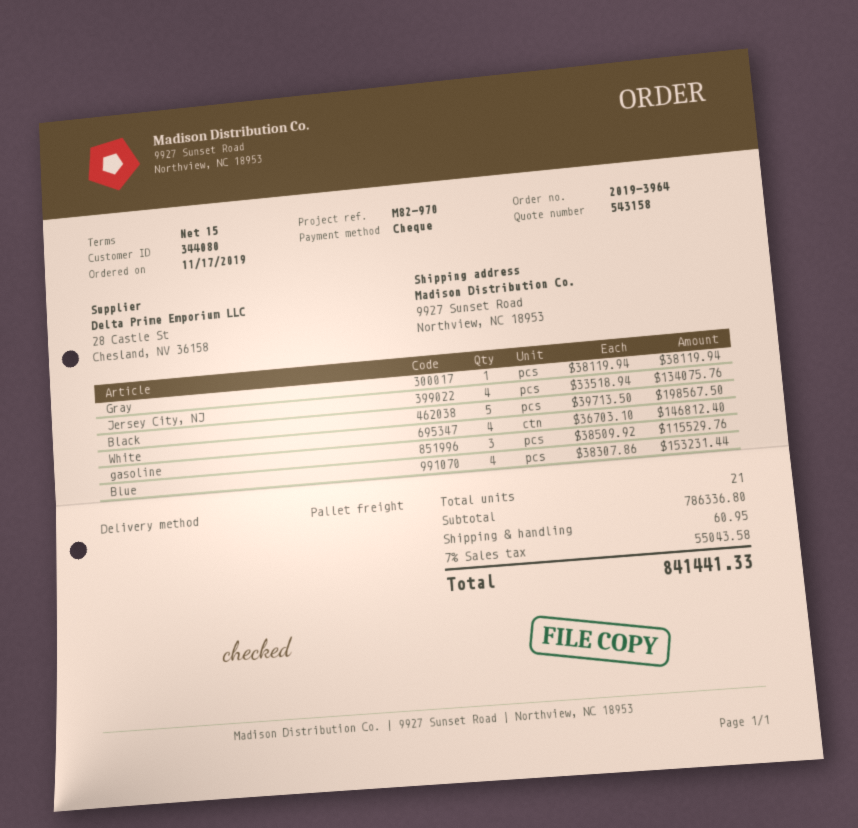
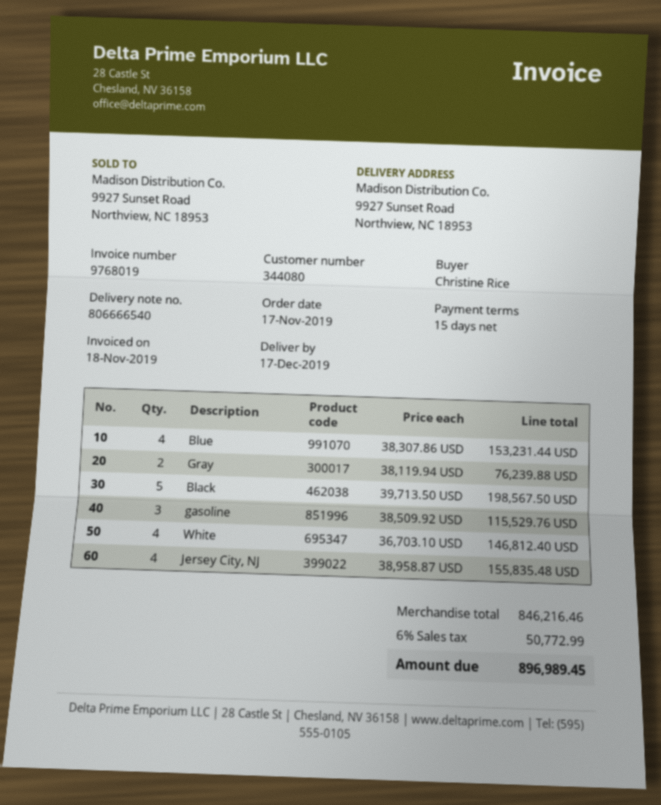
Gray: 1 x 38119.94 = 38119.94 -> 2 x 38119.94 = 76239.88
Jersey City, NJ: 4 x 33518.94 = 134075.76 -> 4 x 38958.87 = 155835.48
subtotal: 786336.80 -> 846216.46
shipping: 60.95 -> none
tax: 7% = 55043.58 -> 6% = 50772.99
total: 841441.33 -> 896989.45

